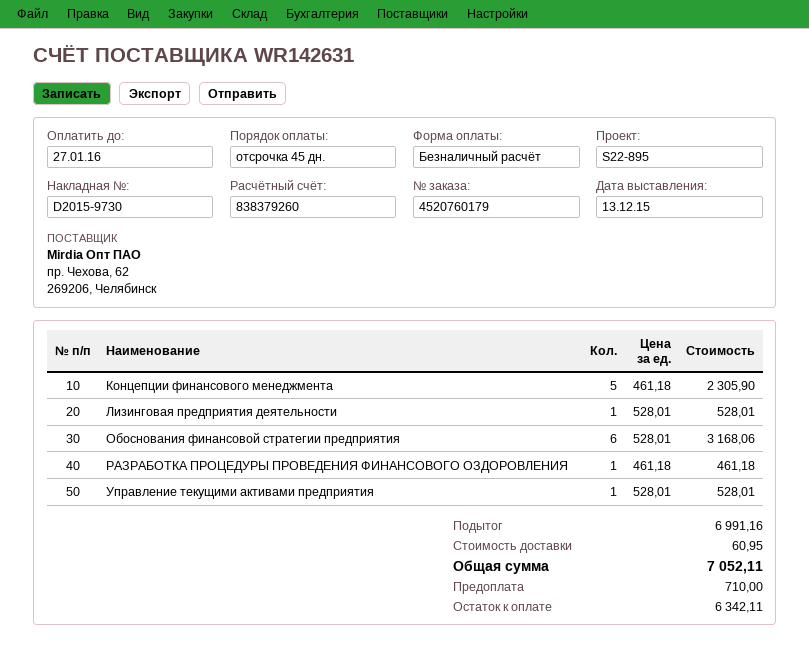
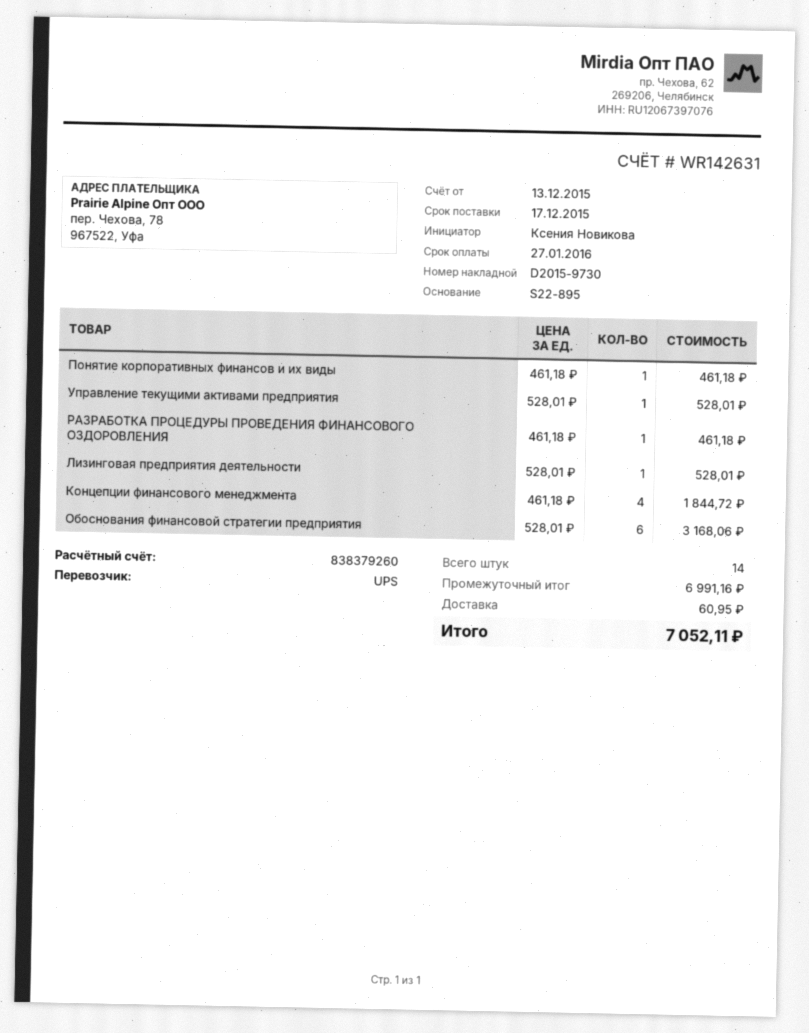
Концепции финансового менеджмента: 5 x 461.18 = 2305.90 -> 4 x 461.18 = 1844.72
Понятие корпоративных финансов и их виды: none -> 1 x 461.18 = 461.18

